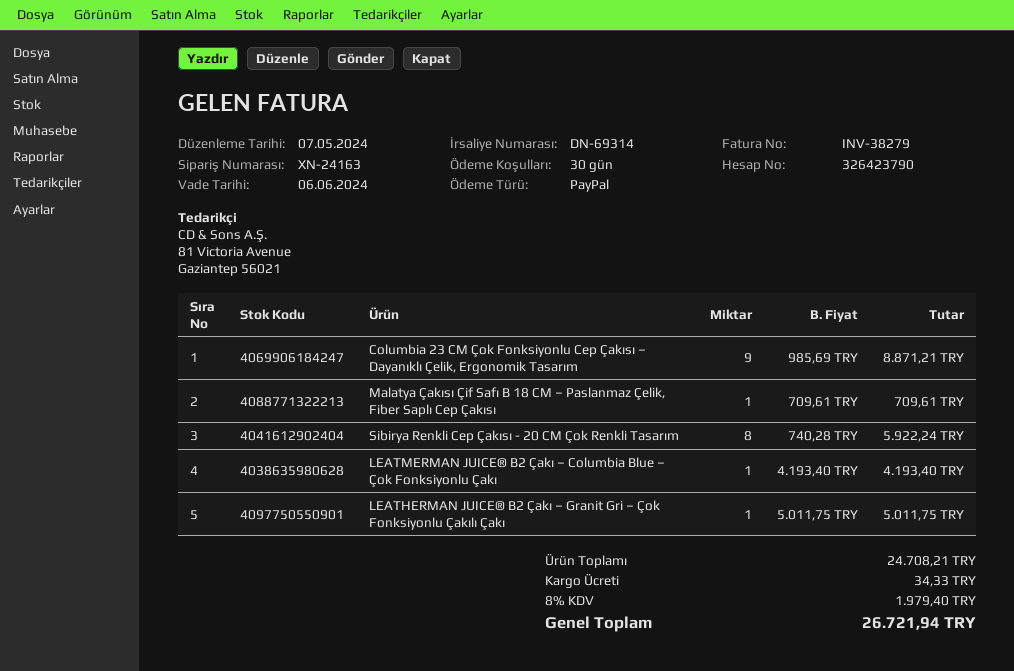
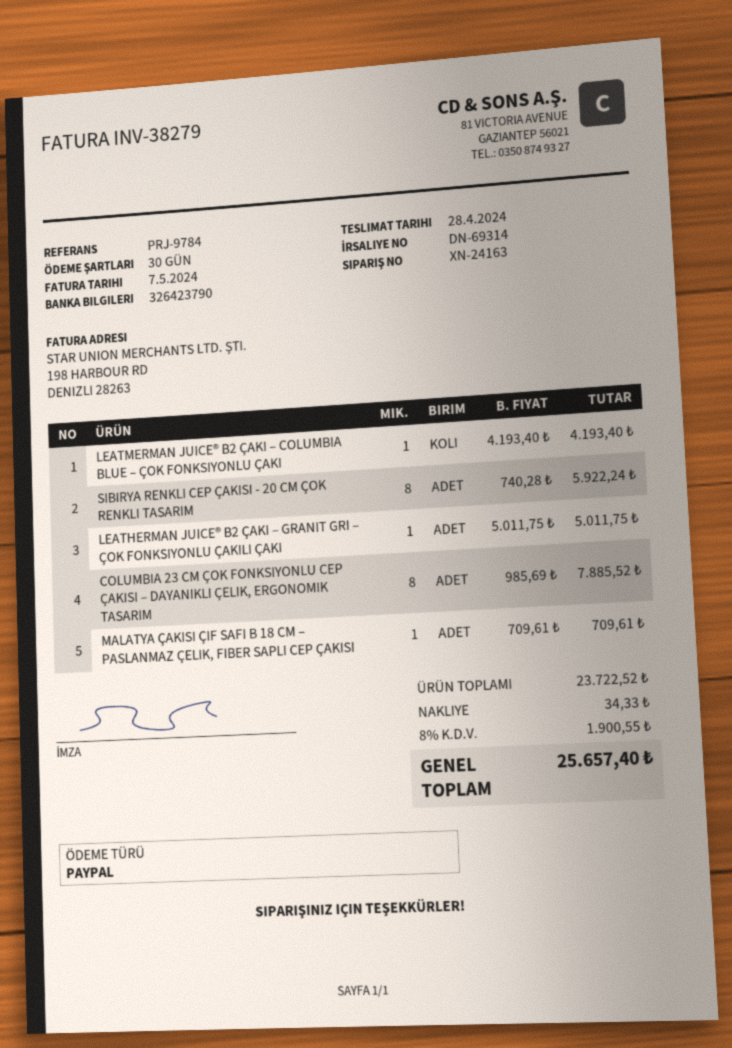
Columbia 23 CM Çok Fonksiyonlu Cep Çakısı – Dayanıklı Çelik, Ergonomik Tasarım: 9 x 985.69 = 8871.21 -> 8 x 985.69 = 7885.52
subtotal: 24708.21 -> 23722.52
tax: 8% = 1979.40 -> 8% = 1900.55
total: 26721.94 -> 25657.40

